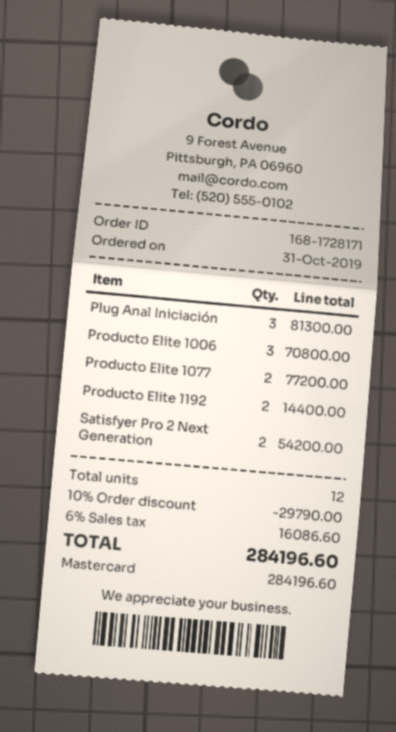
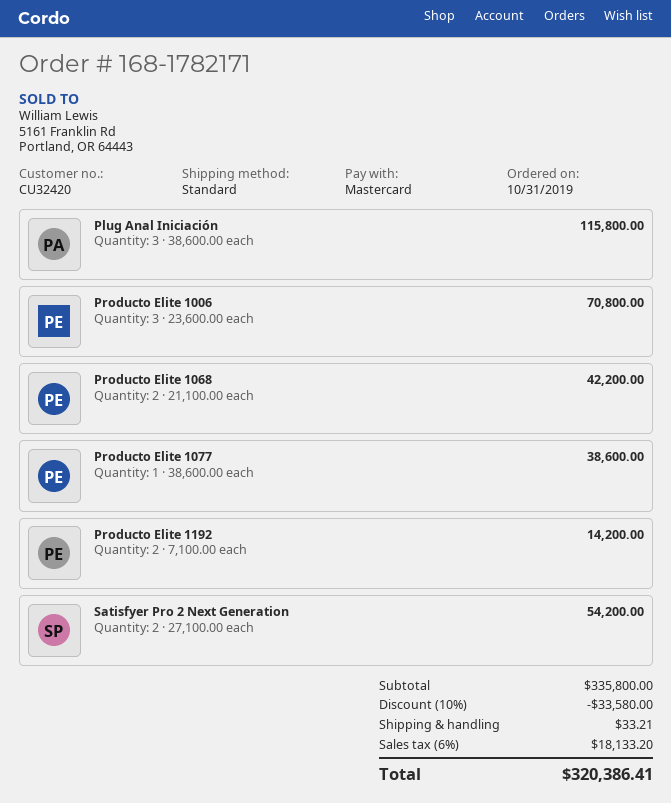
order number: 168-1728171 -> 168-1782171
Plug Anal Iniciación: 3 for 81300.00 -> 3 for 115800.00
Producto Elite 1077: 2 for 77200.00 -> 1 for 38600.00
Producto Elite 1192: 2 for 14400.00 -> 2 for 14200.00
Producto Elite 1068: none -> 2 for 42200.00
discount: 10% = 29790.00 -> 10% = 33580.00
shipping: none -> 33.21
tax: 6% = 16086.60 -> 6% = 18133.20
total: 284196.60 -> 320386.41

